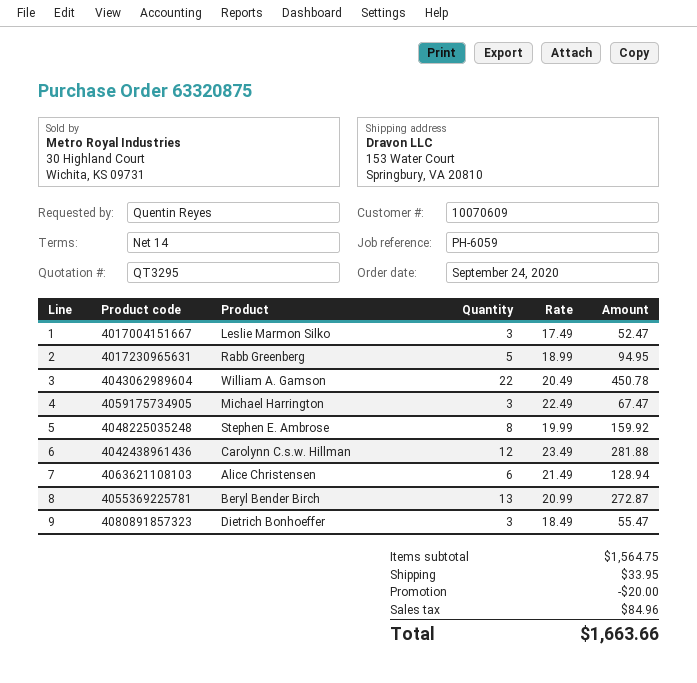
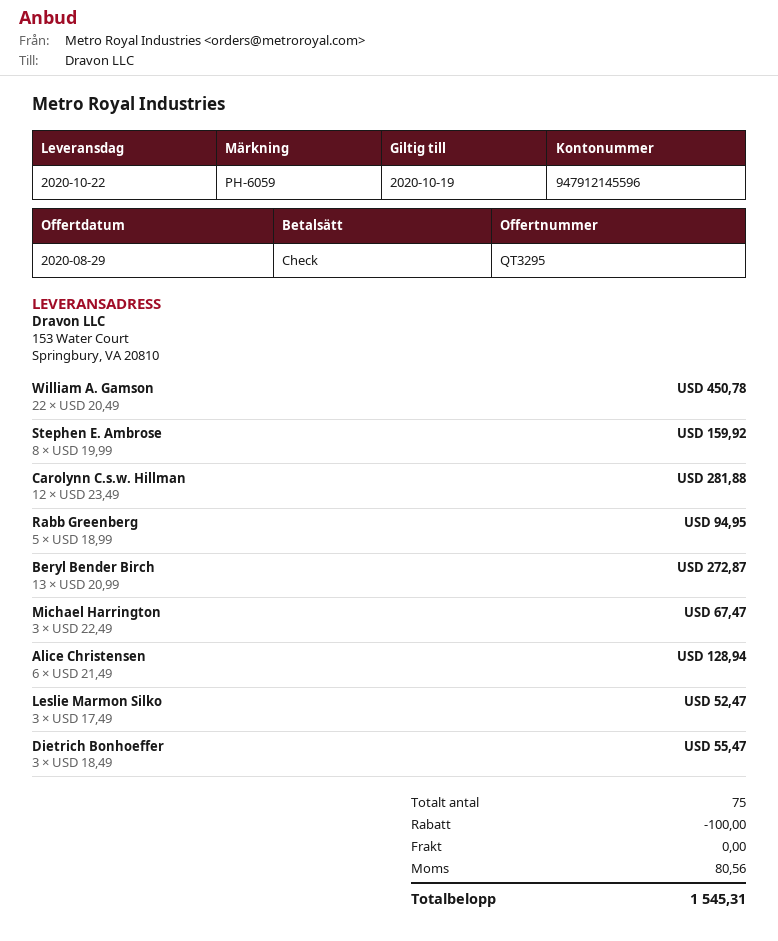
discount: 20.00 -> 100.00
shipping: 33.95 -> 0.00
tax: 84.96 -> 80.56
total: 1663.66 -> 1545.31

